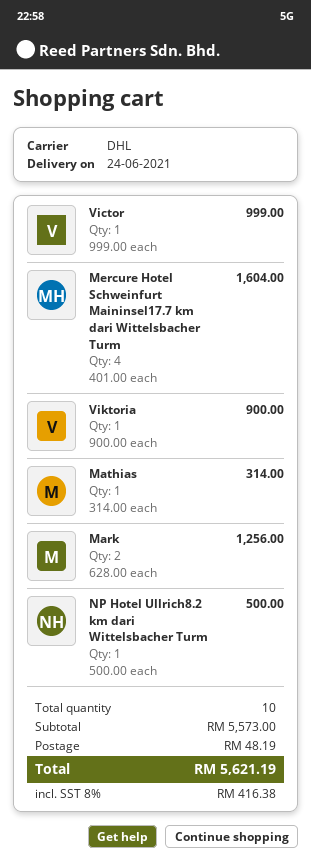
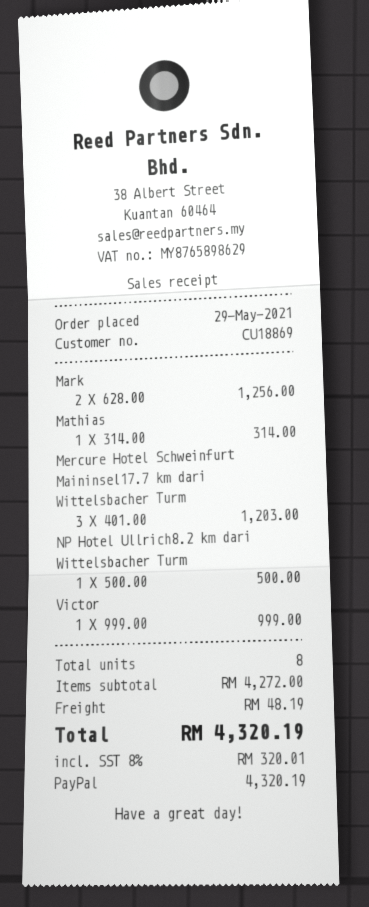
Mercure Hotel Schweinfurt Maininsel17.7 km dari Wittelsbacher Turm: 4 x 401.00 = 1604.00 -> 3 x 401.00 = 1203.00
Viktoria: 1 x 900.00 = 900.00 -> none
total quantity: 10 -> 8
subtotal: 5573.00 -> 4272.00
tax: 8% = 416.38 -> 8% = 320.01
total: 5621.19 -> 4320.19

